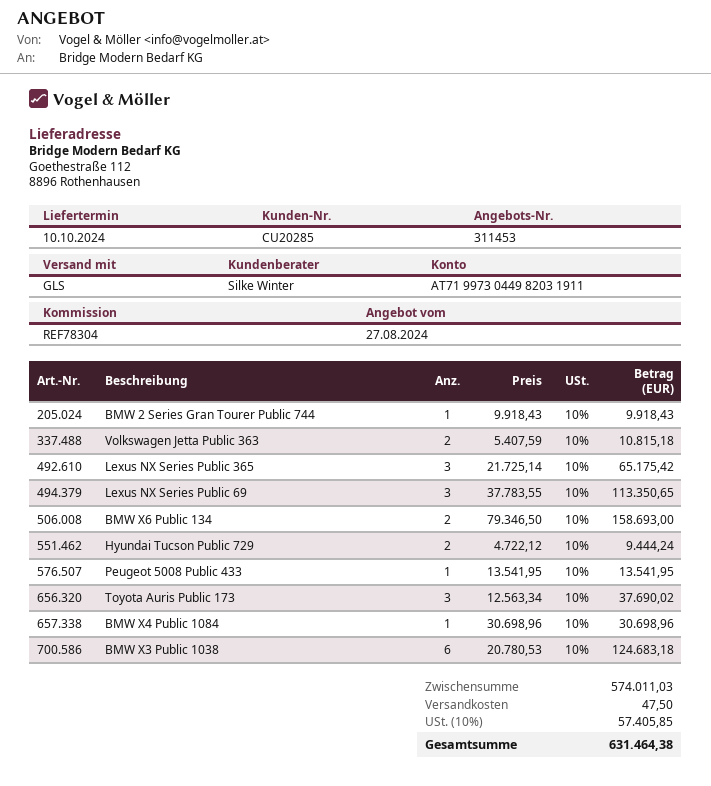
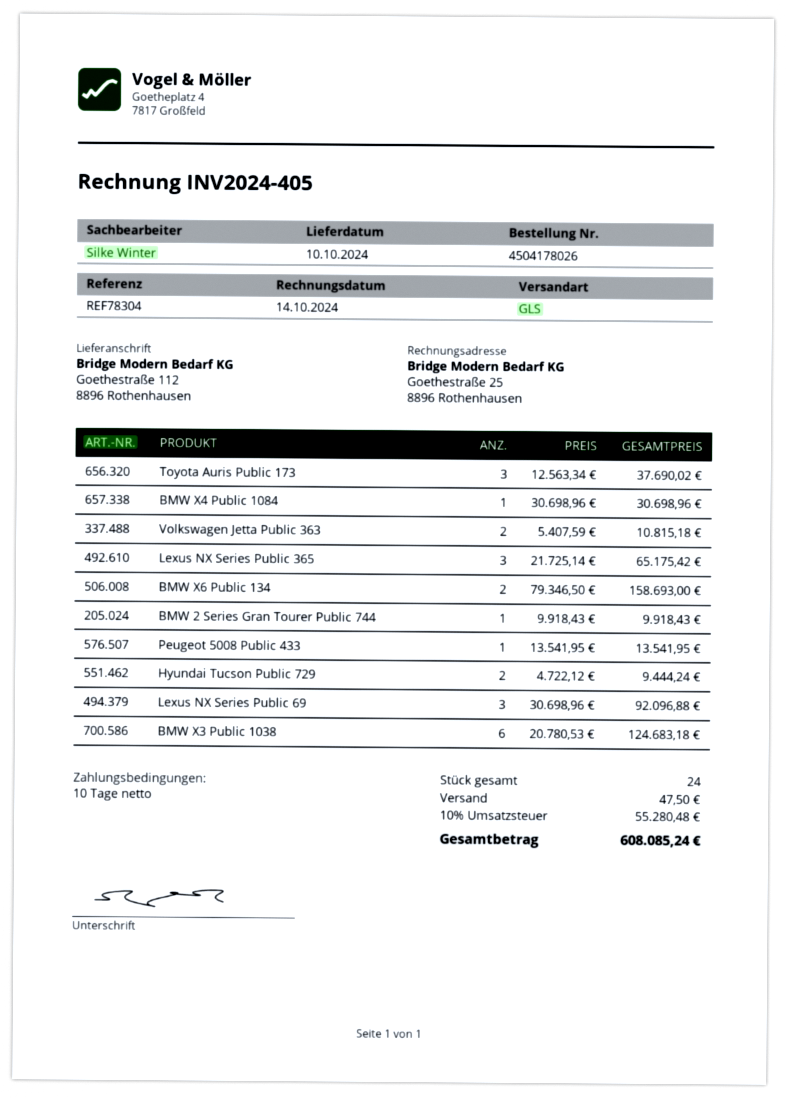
Lexus NX Series Public 69: 3 x 37783.55 = 113350.65 -> 3 x 30698.96 = 92096.88
tax: 10% = 57405.85 -> 10% = 55280.48
total: 631464.38 -> 608085.24

